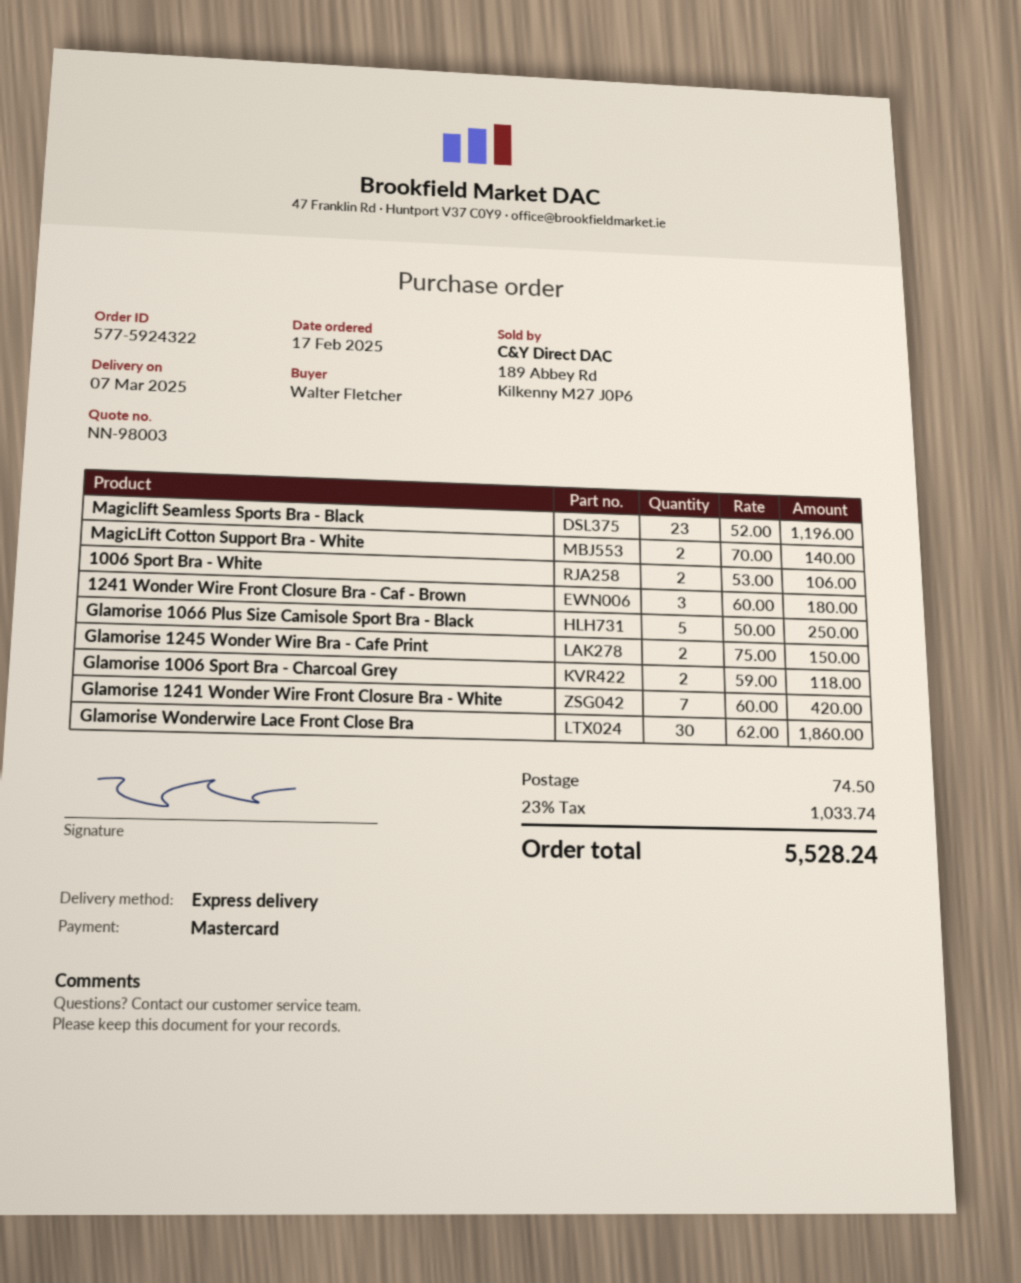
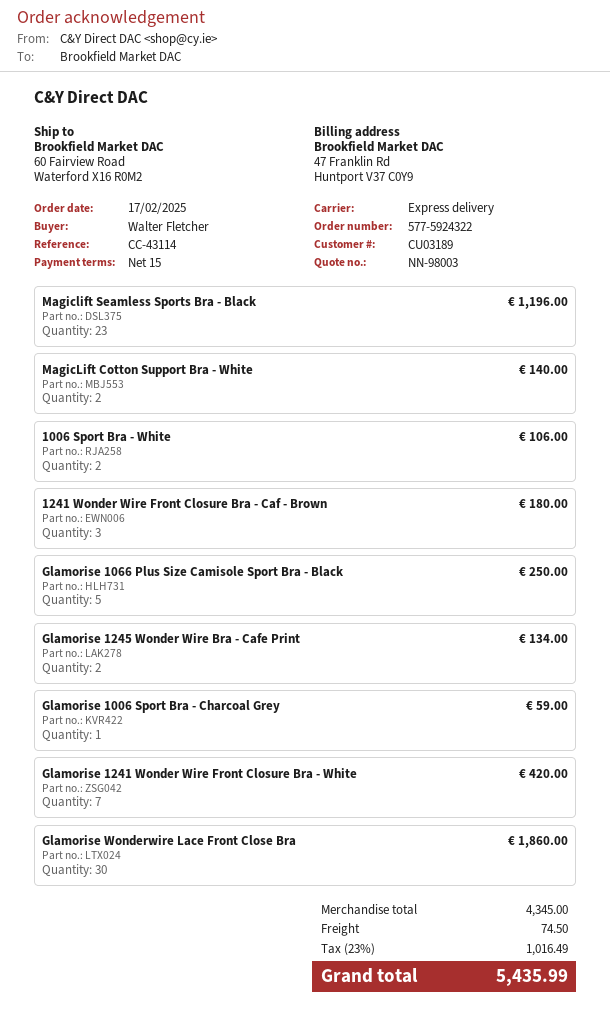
Glamorise 1245 Wonder Wire Bra - Cafe Print: 2 for 150.00 -> 2 for 134.00
Glamorise 1006 Sport Bra - Charcoal Grey: 2 for 118.00 -> 1 for 59.00
tax: 23% = 1033.74 -> 23% = 1016.49
total: 5528.24 -> 5435.99

